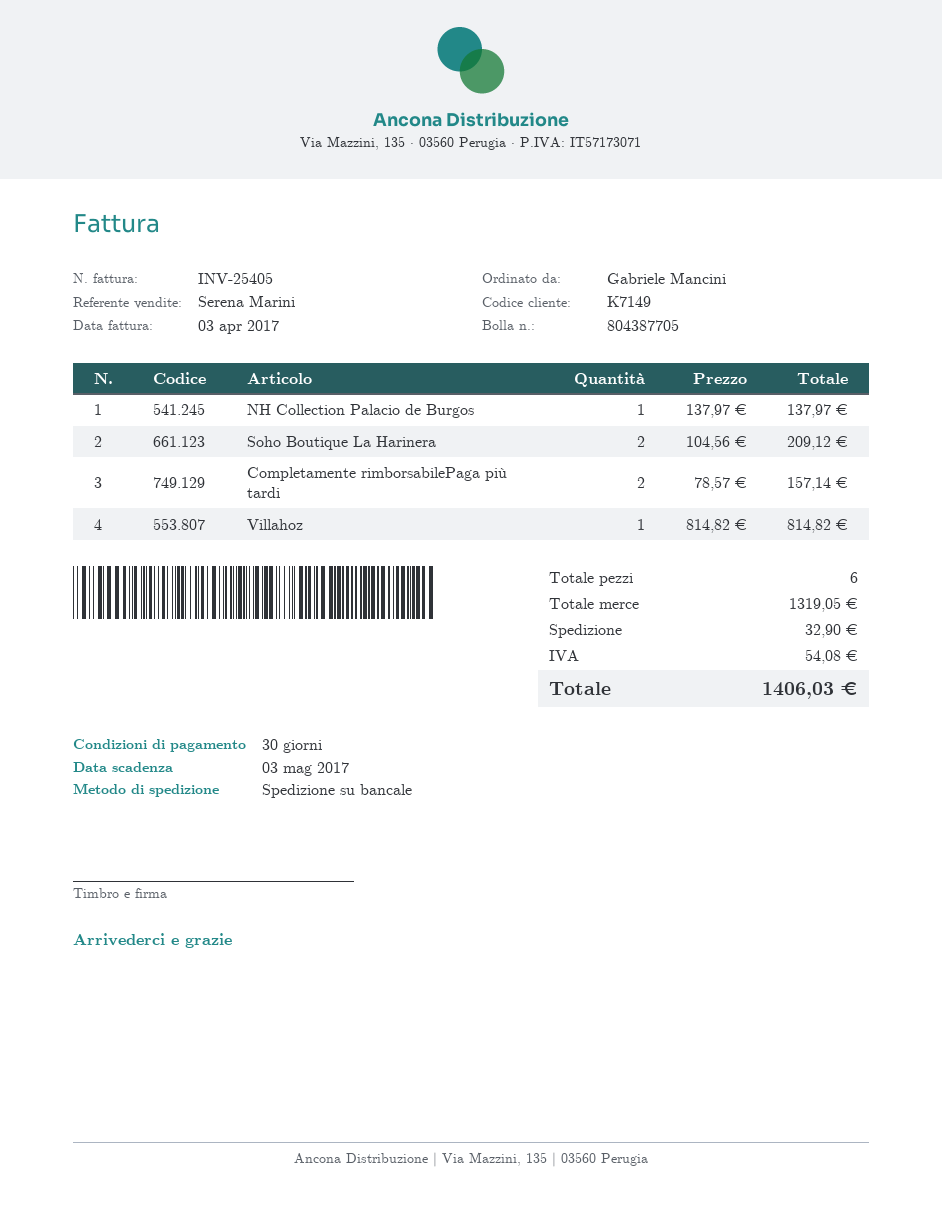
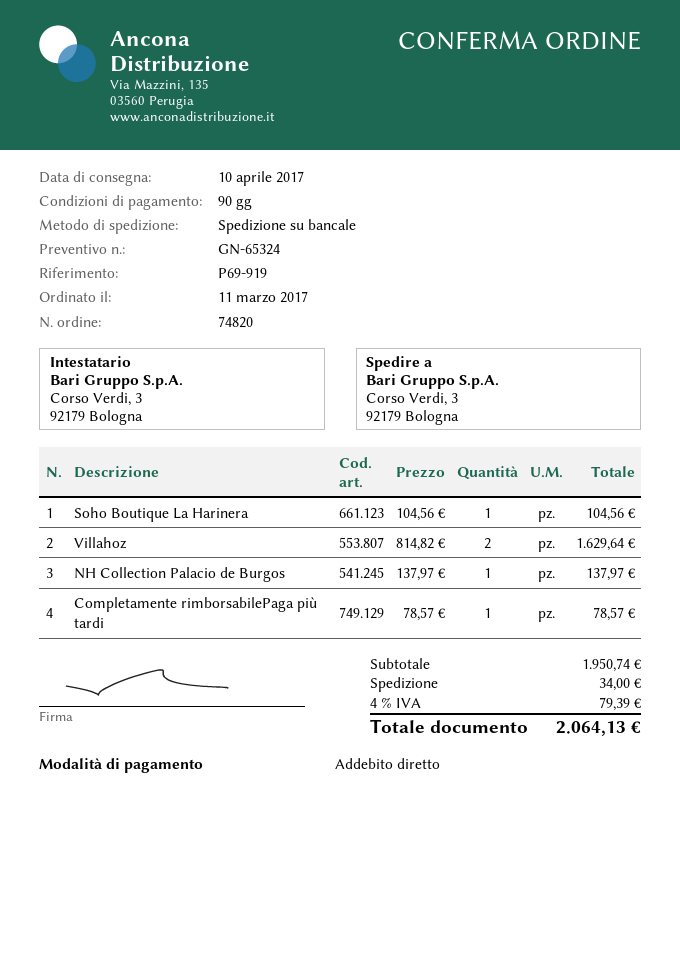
payment terms: 30 days -> 90 days
Soho Boutique La Harinera: 2 x 104.56 = 209.12 -> 1 x 104.56 = 104.56
Completamente rimborsabilePaga più tardi: 2 x 78.57 = 157.14 -> 1 x 78.57 = 78.57
Villahoz: 1 x 814.82 = 814.82 -> 2 x 814.82 = 1629.64
subtotal: 1319.05 -> 1950.74
shipping: 32.90 -> 34.00
tax: 54.08 -> 79.39
total: 1406.03 -> 2064.13

